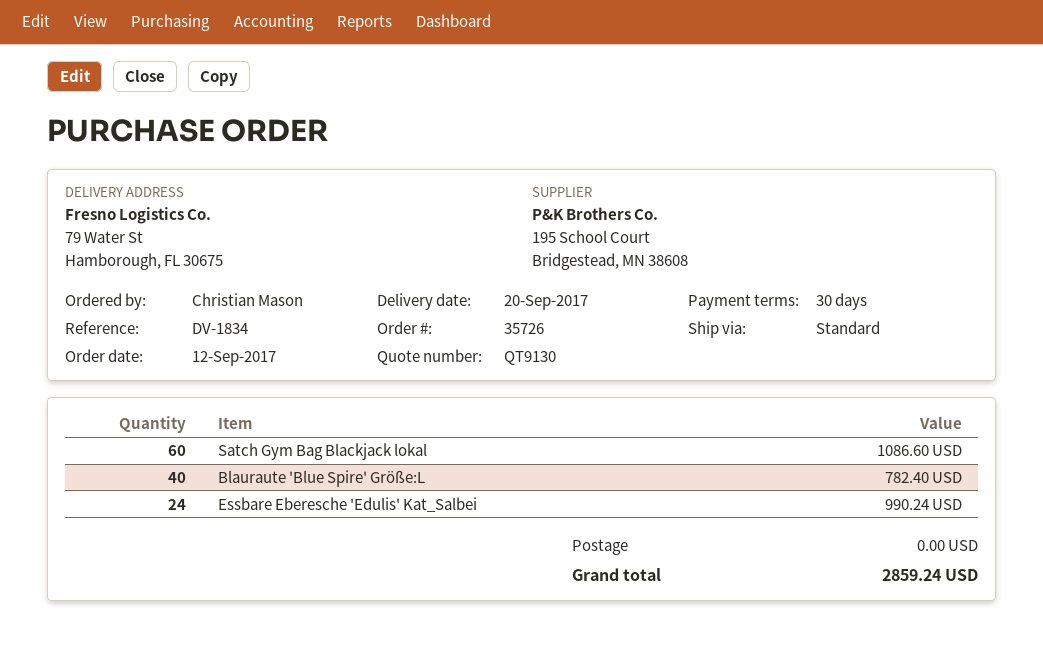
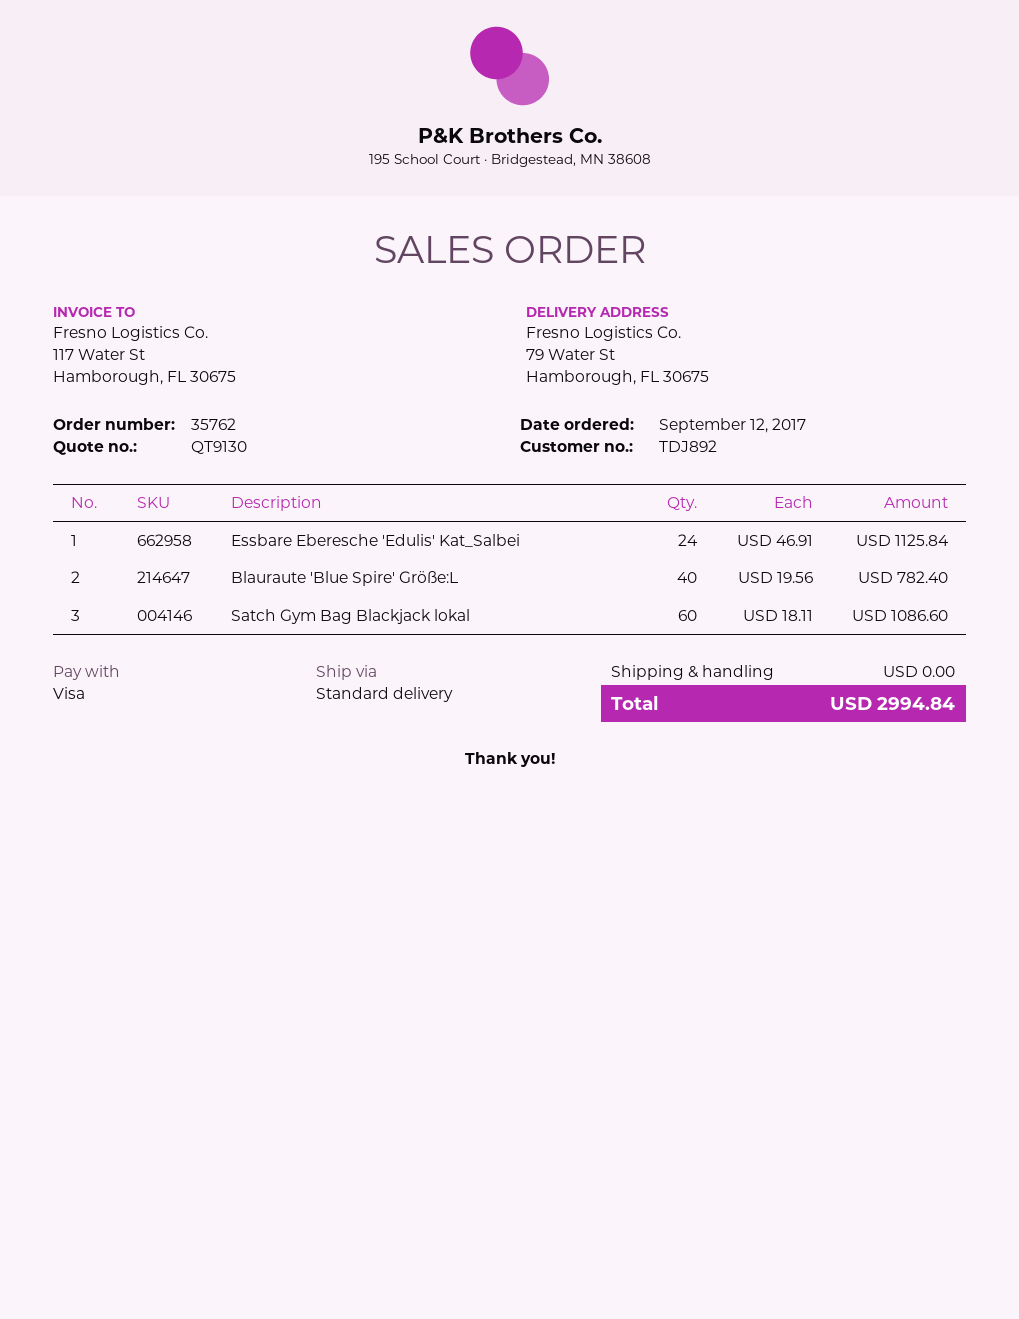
order number: 35726 -> 35762
Essbare Eberesche 'Edulis' Kat_Salbei: 24 for 990.24 -> 24 for 1125.84
total: 2859.24 -> 2994.84

